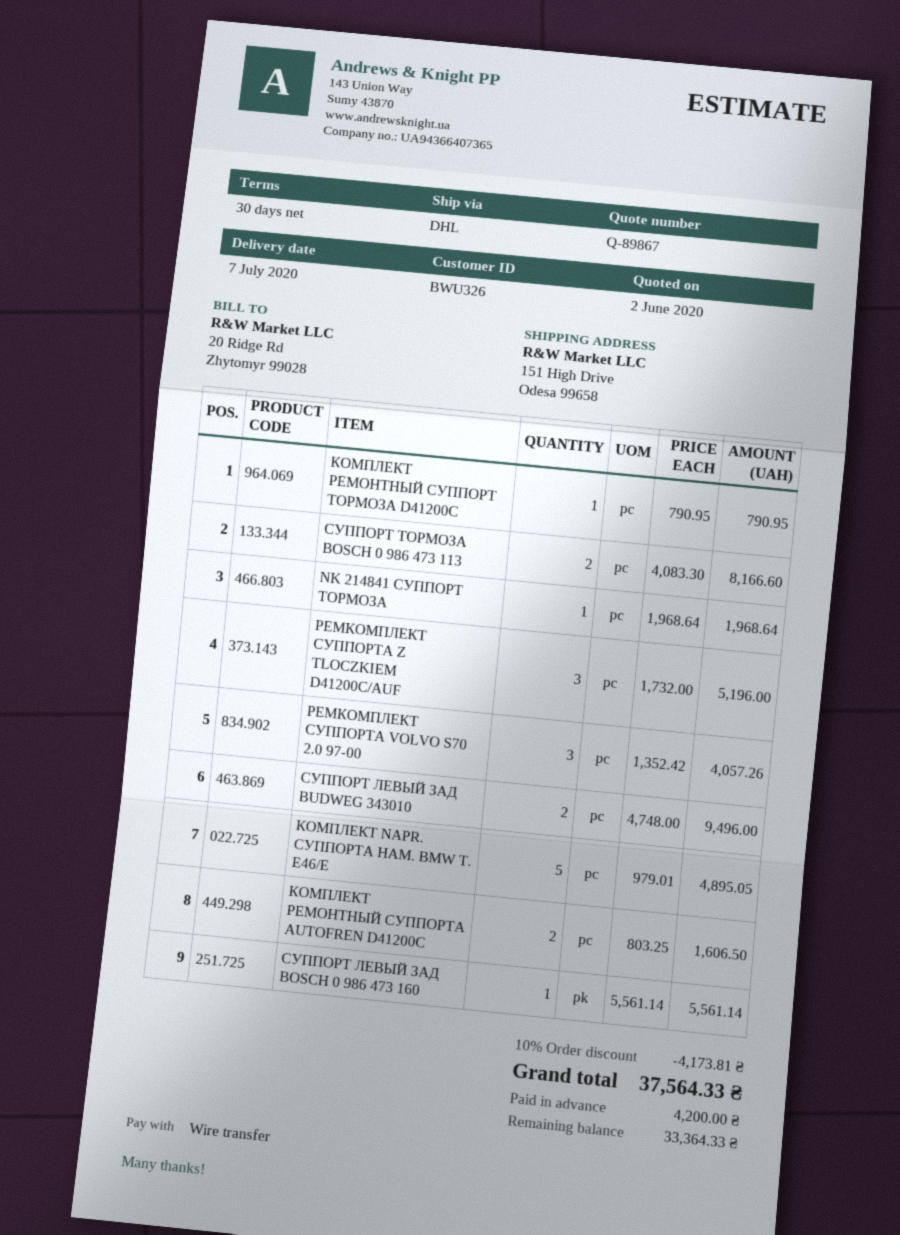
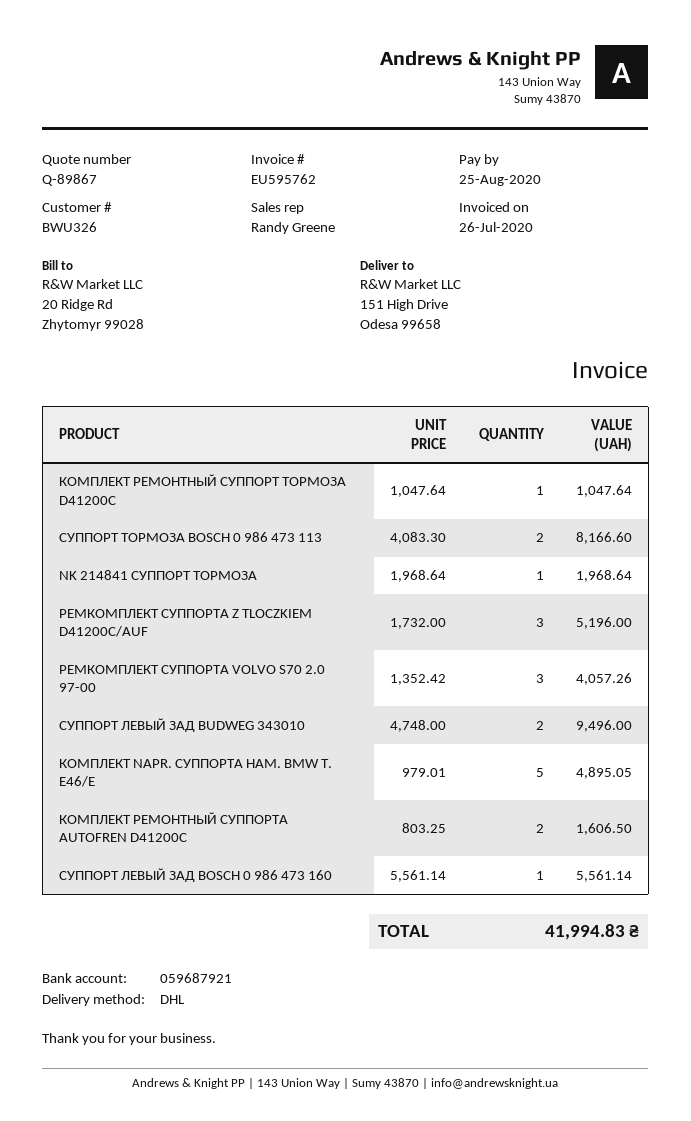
КОМПЛЕКТ РЕМОНТНЫЙ СУППОРТ ТОРМОЗА D41200C: 1 x 790.95 = 790.95 -> 1 x 1047.64 = 1047.64
discount: 10% = 4173.81 -> none
total: 37564.33 -> 41994.83

